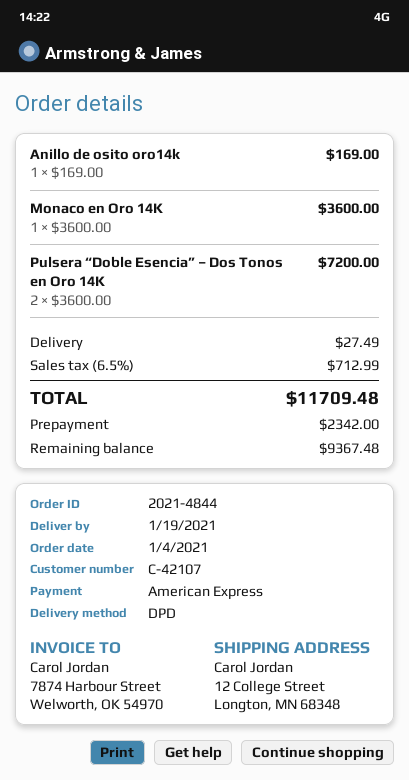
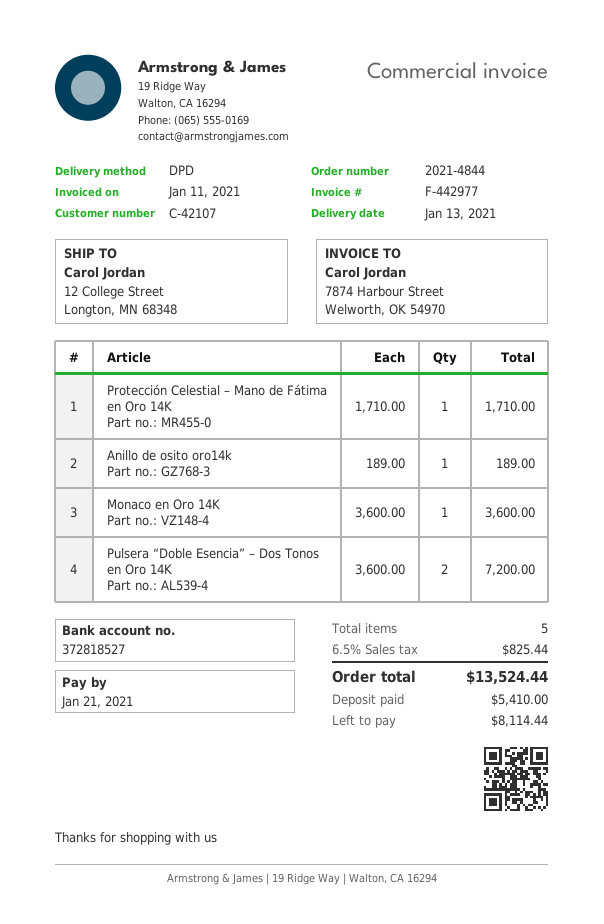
delivery date: 2021-01-19 -> 2021-01-13
Anillo de osito oro14k: 1 x 169.00 = 169.00 -> 1 x 189.00 = 189.00
Protección Celestial – Mano de Fátima en Oro 14K: none -> 1 x 1710.00 = 1710.00
shipping: 27.49 -> none
tax: 6.5% = 712.99 -> 6.5% = 825.44
total: 11709.48 -> 13524.44
deposit: 2342.00 -> 5410.00
balance: 9367.48 -> 8114.44

